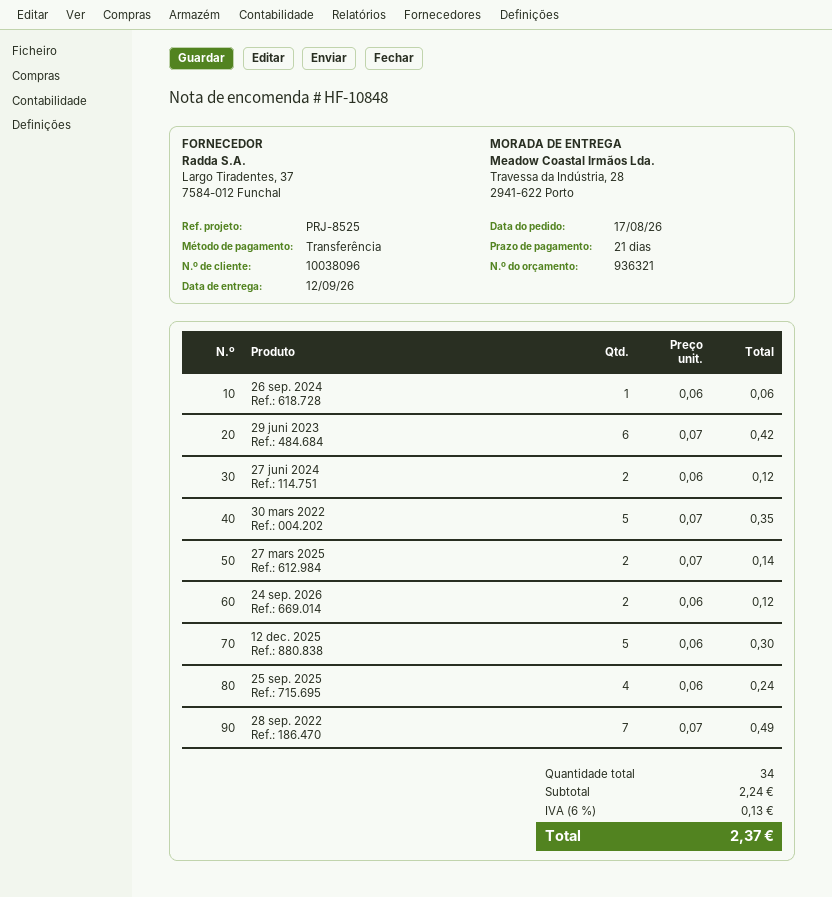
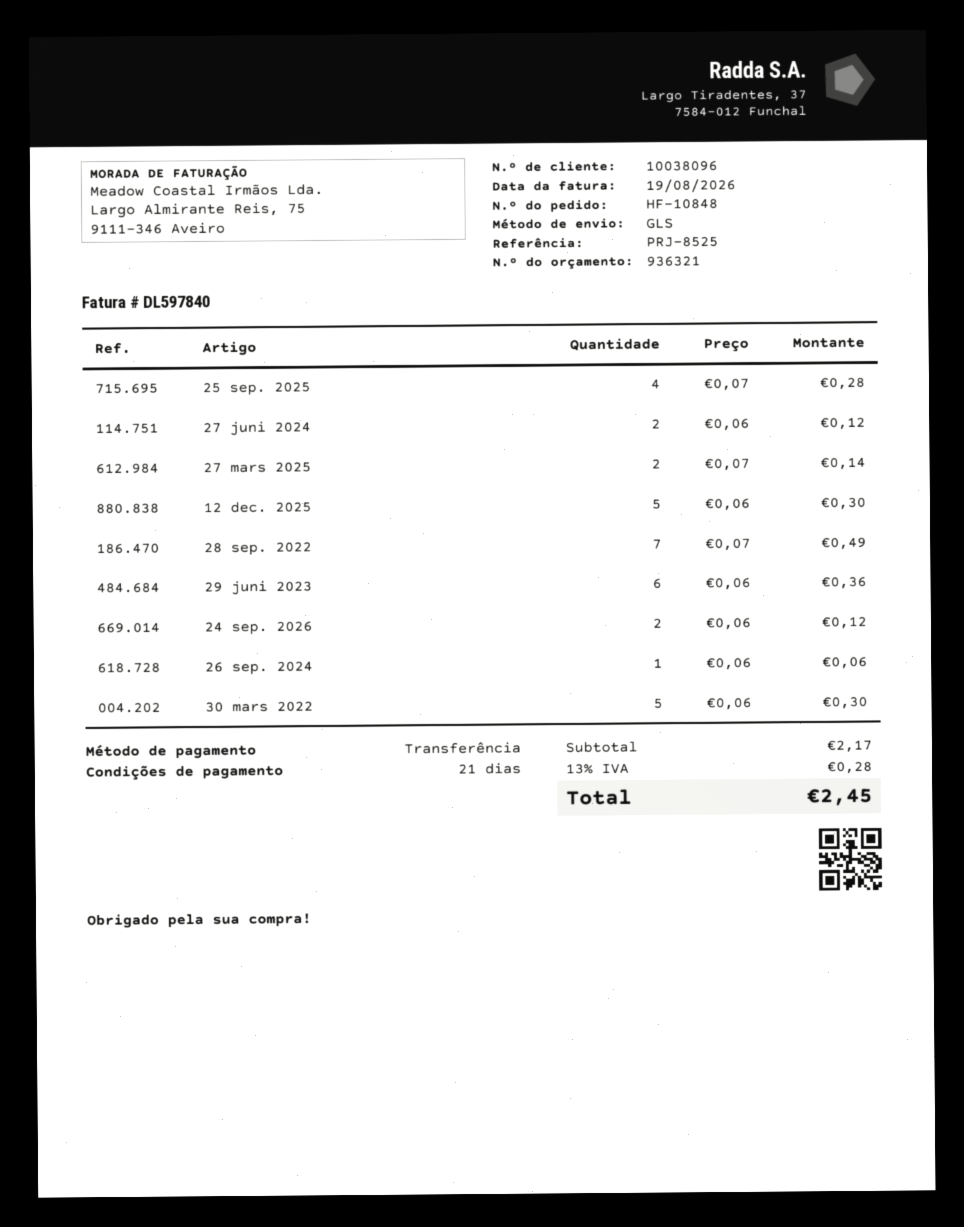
29 juni 2023: 6 x 0.07 = 0.42 -> 6 x 0.06 = 0.36
30 mars 2022: 5 x 0.07 = 0.35 -> 5 x 0.06 = 0.30
25 sep. 2025: 4 x 0.06 = 0.24 -> 4 x 0.07 = 0.28
subtotal: 2.24 -> 2.17
tax: 6% = 0.13 -> 13% = 0.28
total: 2.37 -> 2.45

